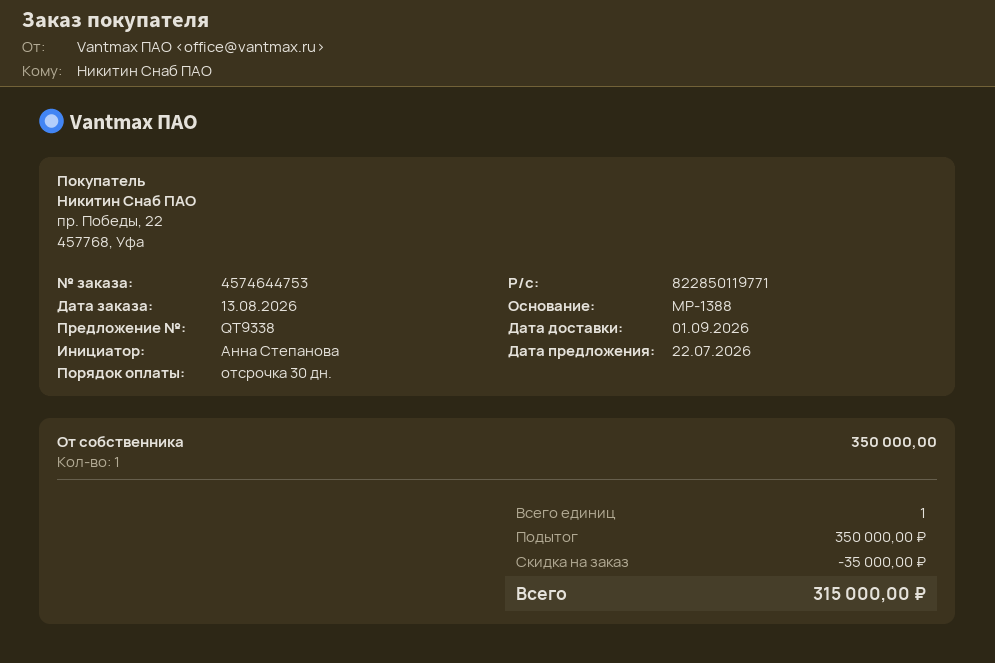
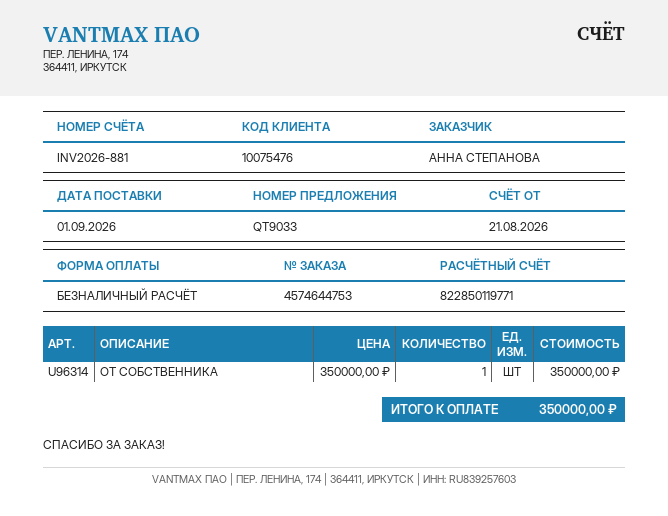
quote number: QT9338 -> QT9033
discount: 35000.00 -> none
total: 315000.00 -> 350000.00

